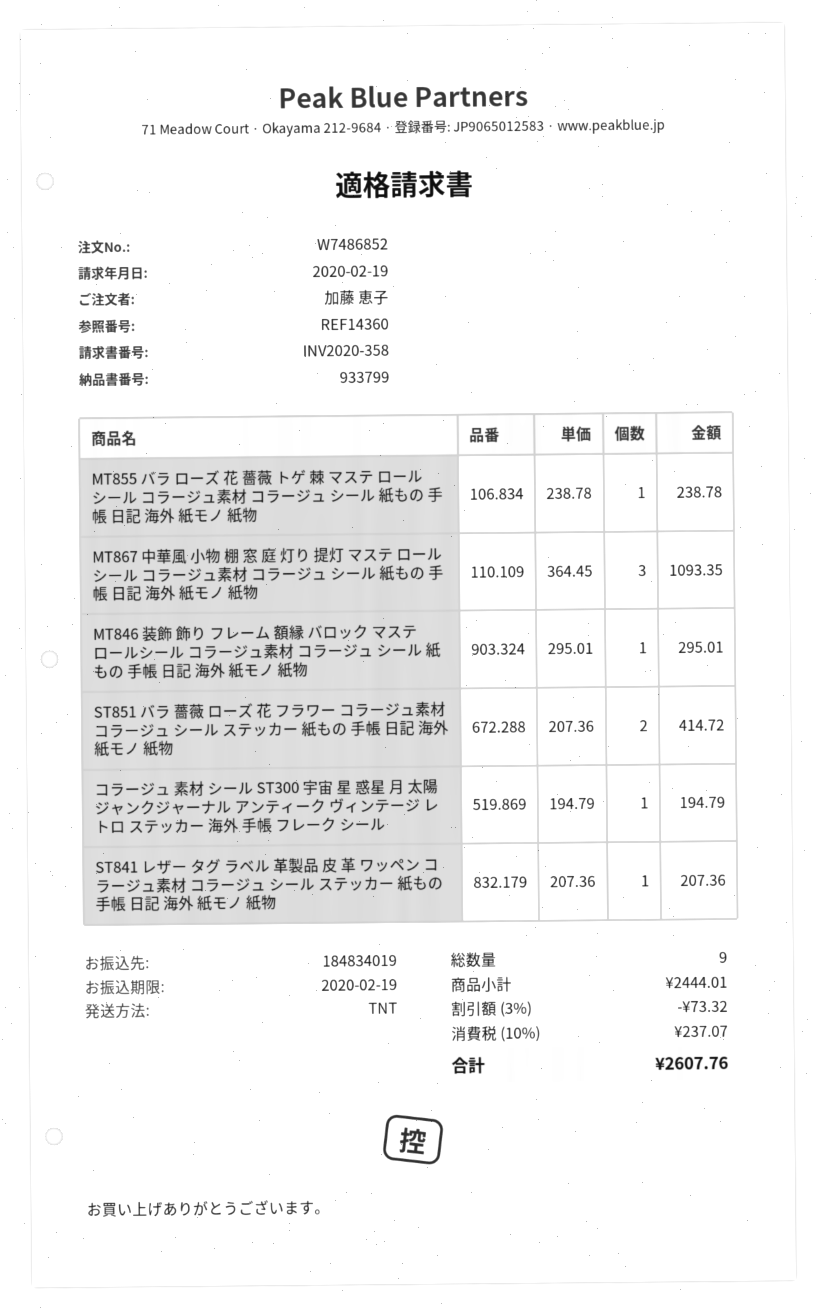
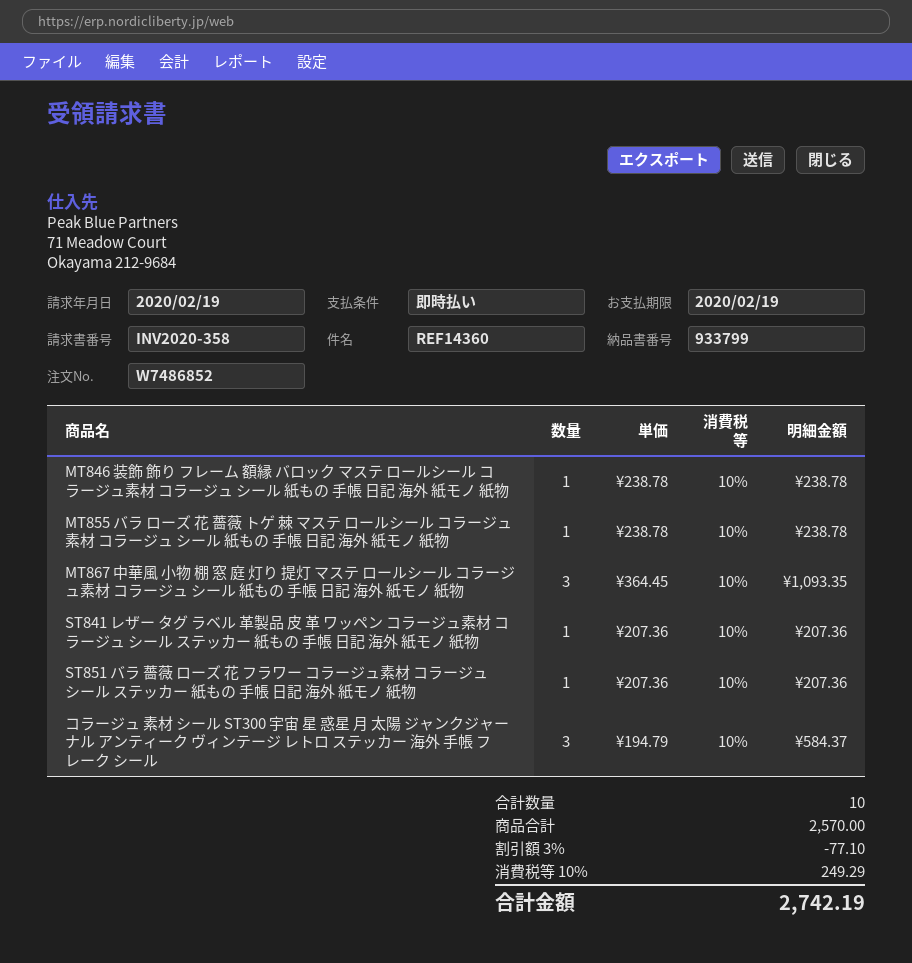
MT846 装飾 飾り フレーム 額縁 バロック マステ ロールシール コラージュ素材 コラージュ シール 紙もの 手帳 日記 海外 紙モノ 紙物: 1 x 295.01 = 295.01 -> 1 x 238.78 = 238.78
ST851 バラ 薔薇 ローズ 花 フラワー コラージュ素材 コラージュ シール ステッカー 紙もの 手帳 日記 海外 紙モノ 紙物: 2 x 207.36 = 414.72 -> 1 x 207.36 = 207.36
コラージュ 素材 シール ST300 宇宙 星 惑星 月 太陽 ジャンクジャーナル アンティーク ヴィンテージ レトロ ステッカー 海外 手帳 フレーク シール: 1 x 194.79 = 194.79 -> 3 x 194.79 = 584.37
total quantity: 9 -> 10
subtotal: 2444.01 -> 2570.00
discount: 3% = 73.32 -> 3% = 77.10
tax: 10% = 237.07 -> 10% = 249.29
total: 2607.76 -> 2742.19

